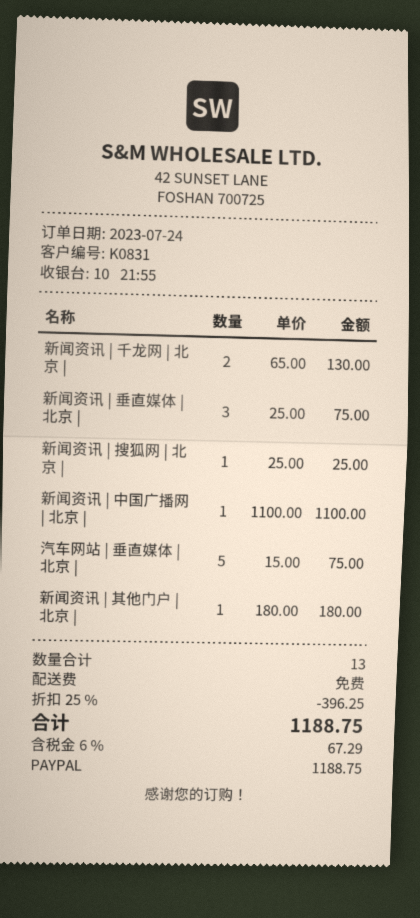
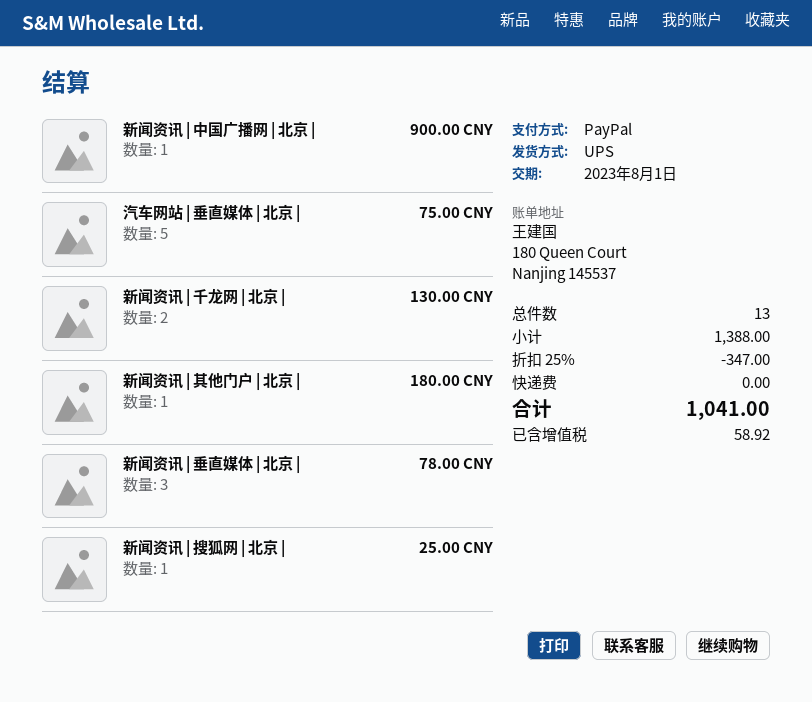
新闻资讯 | 垂直媒体 | 北京 |: 3 for 75.00 -> 3 for 78.00
新闻资讯 | 中国广播网 | 北京 |: 1 for 1100.00 -> 1 for 900.00
discount: 25% = 396.25 -> 25% = 347.00
tax: 67.29 -> 58.92
total: 1188.75 -> 1041.00

